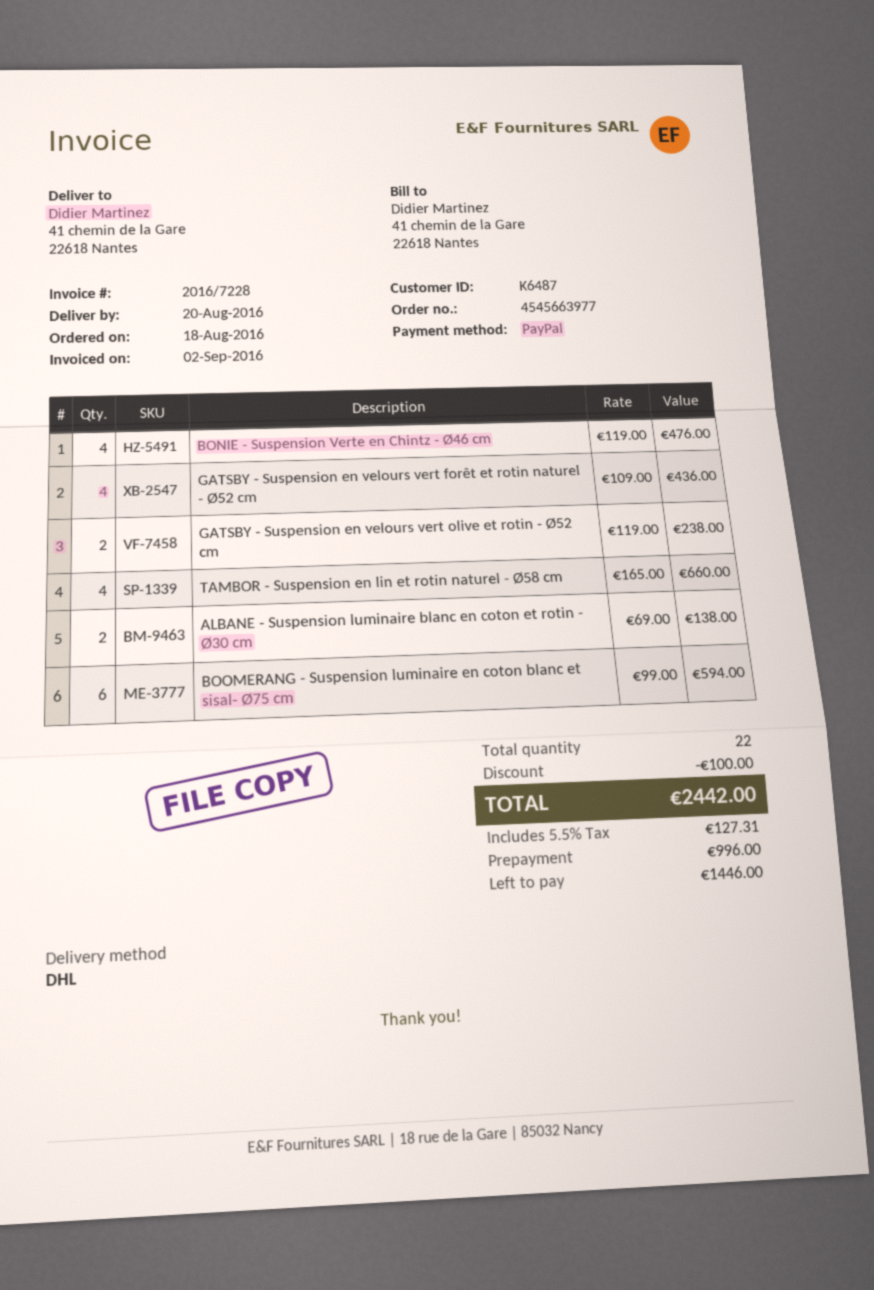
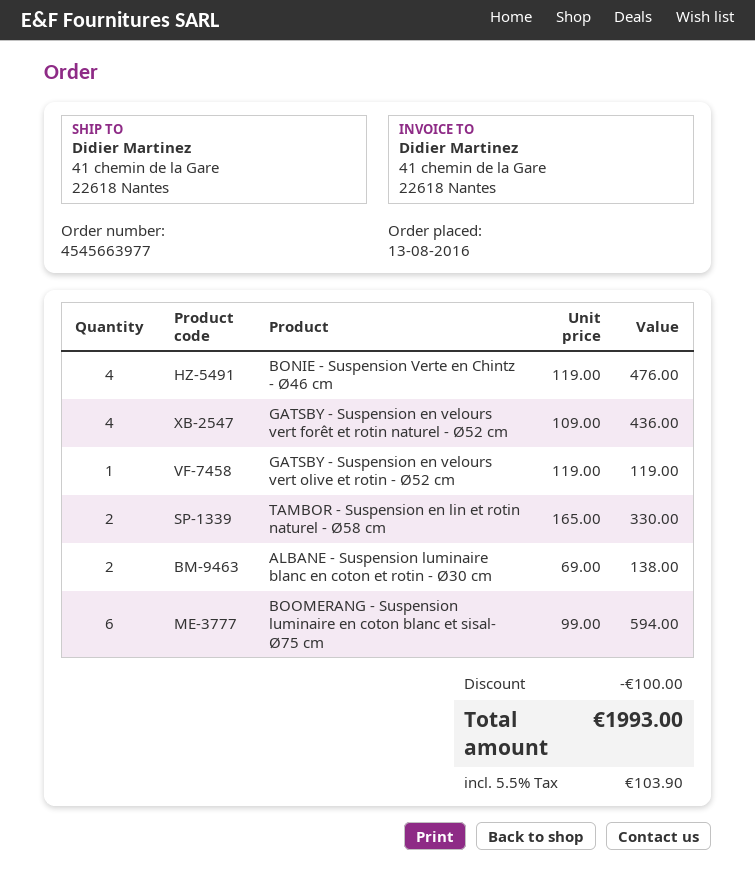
order date: 2016-08-18 -> 2016-08-13
GATSBY - Suspension en velours vert olive et rotin - Ø52 cm: 2 x 119.00 = 238.00 -> 1 x 119.00 = 119.00
TAMBOR - Suspension en lin et rotin naturel - Ø58 cm: 4 x 165.00 = 660.00 -> 2 x 165.00 = 330.00
tax: 5.5% = 127.31 -> 5.5% = 103.90
total: 2442.00 -> 1993.00

